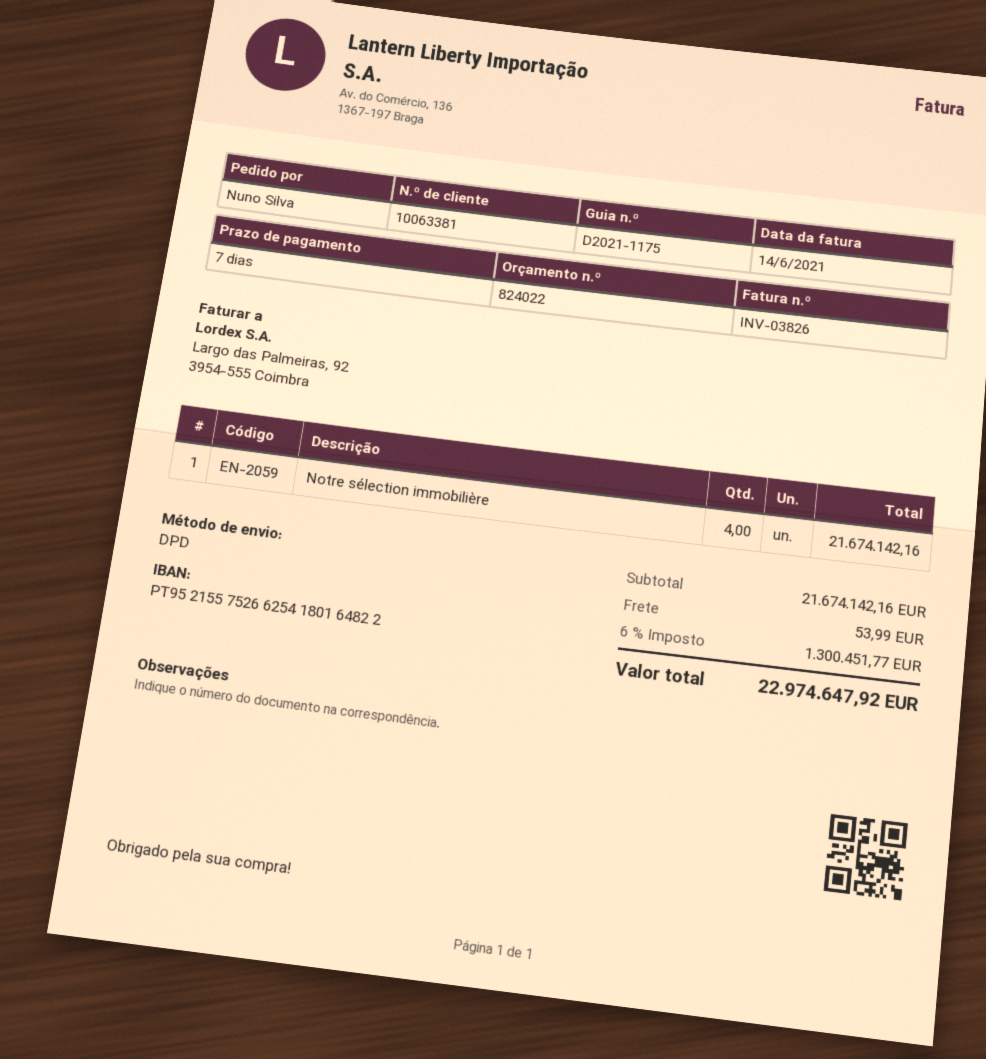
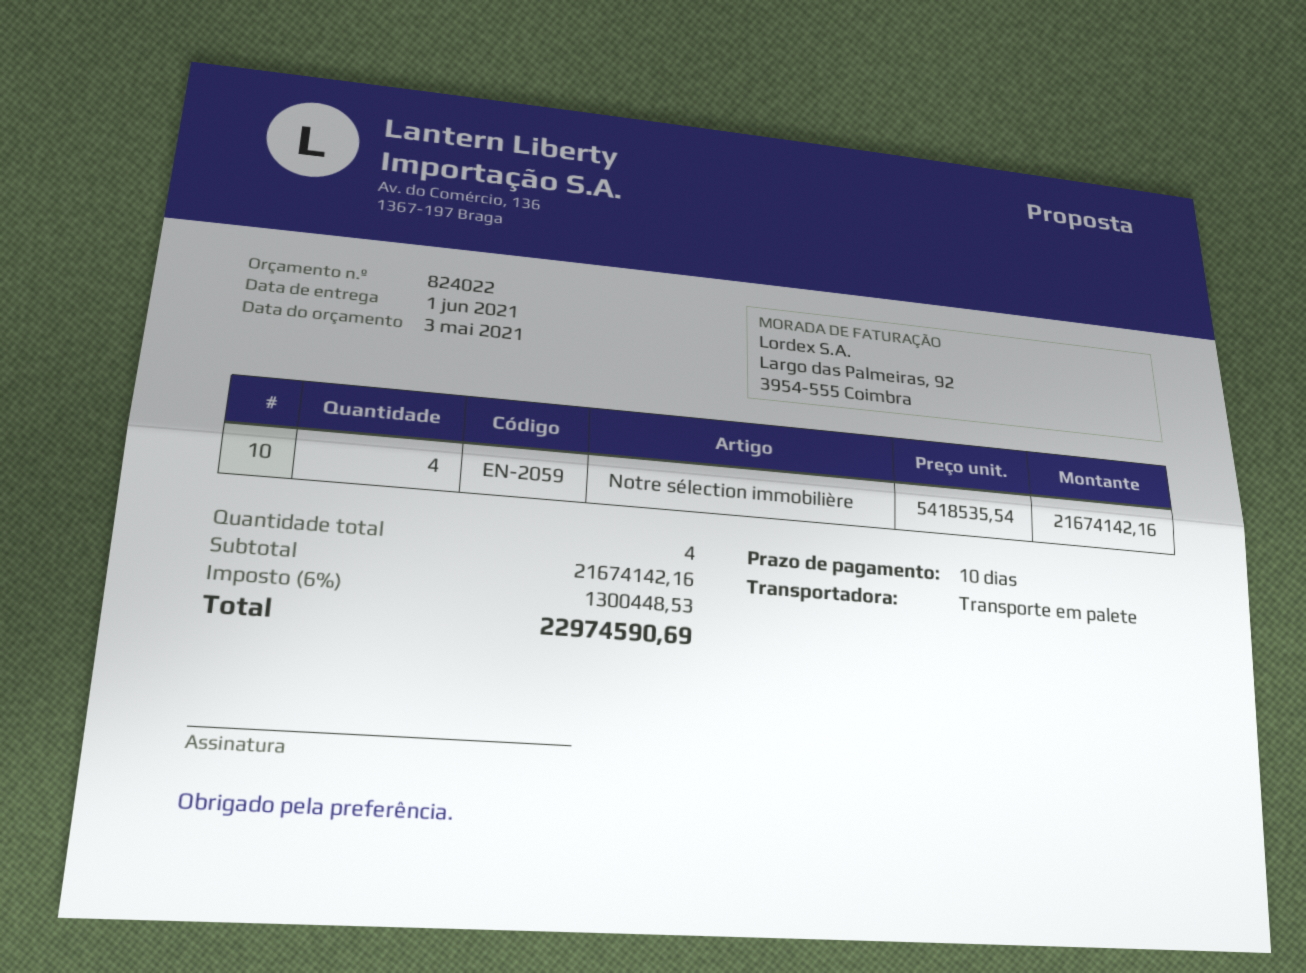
payment terms: 7 days -> 10 days
shipping method: DPD -> pallet freight
shipping: 53.99 -> none
tax: 6% = 1300451.77 -> 6% = 1300448.53
total: 22974647.92 -> 22974590.69

